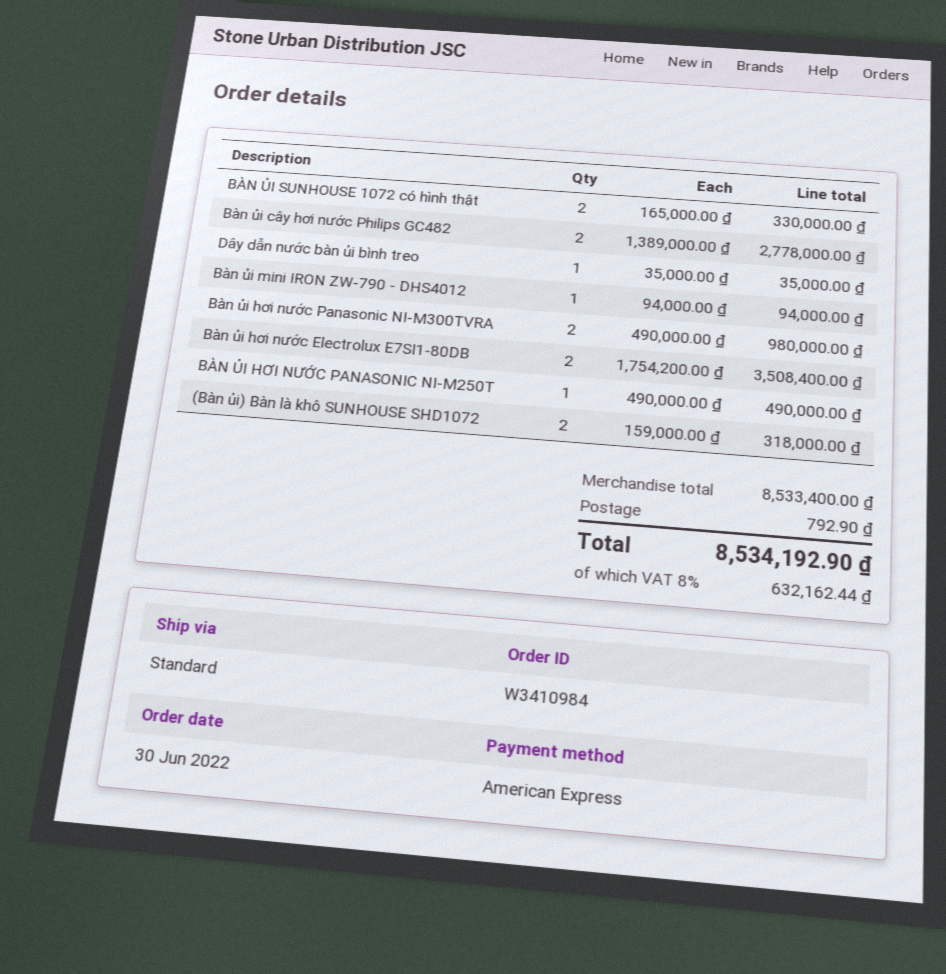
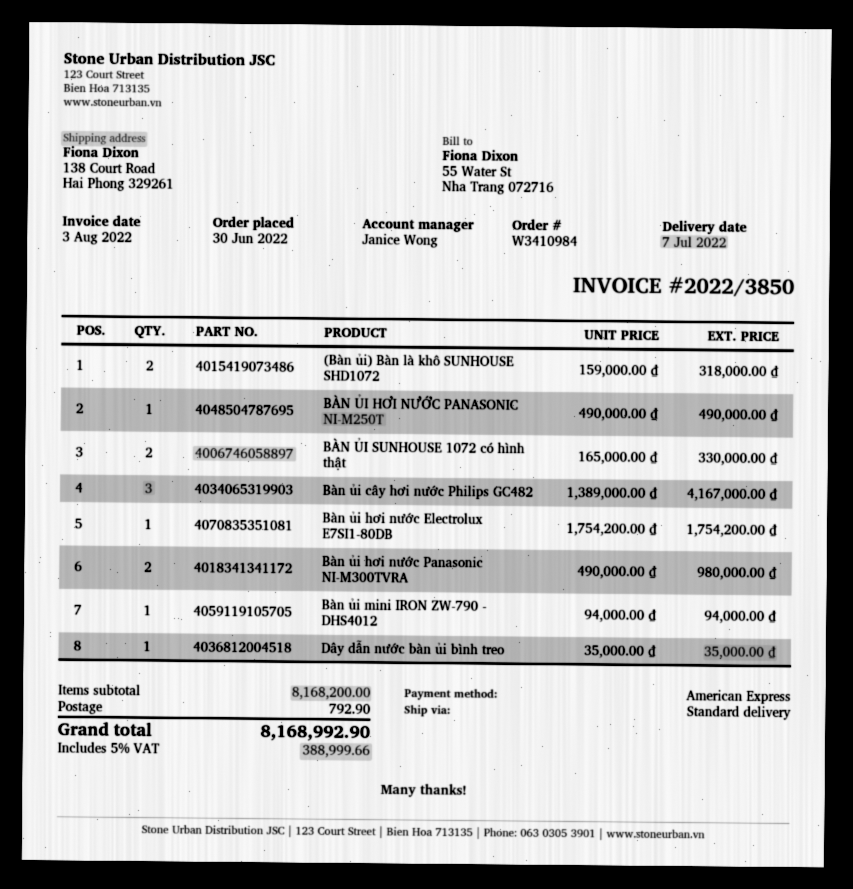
Bàn ủi cây hơi nước Philips GC482: 2 x 1389000.00 = 2778000.00 -> 3 x 1389000.00 = 4167000.00
Bàn ủi hơi nước Electrolux E7SI1-80DB: 2 x 1754200.00 = 3508400.00 -> 1 x 1754200.00 = 1754200.00
subtotal: 8533400.00 -> 8168200.00
tax: 8% = 632162.44 -> 5% = 388999.66
total: 8534192.90 -> 8168992.90

